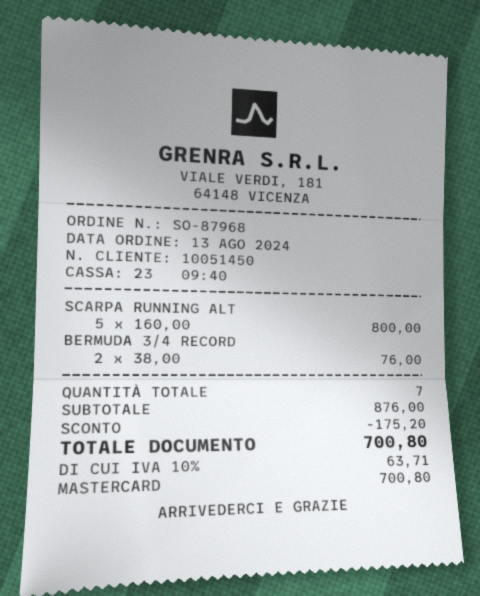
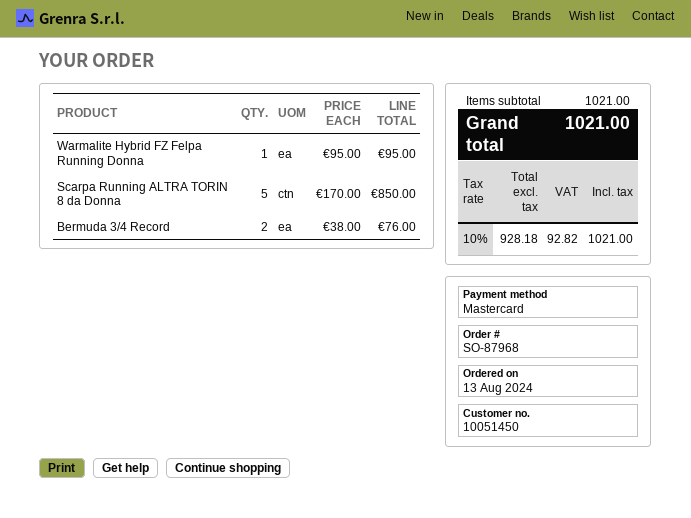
SCARPA RUNNING ALT: 5 x 160.00 = 800.00 -> 5 x 170.00 = 850.00
Warmalite Hybrid FZ Felpa Running Donna: none -> 1 x 95.00 = 95.00
subtotal: 876.00 -> 1021.00
discount: 175.20 -> none
tax: 10% = 63.71 -> 10% = 92.82
total: 700.80 -> 1021.00

